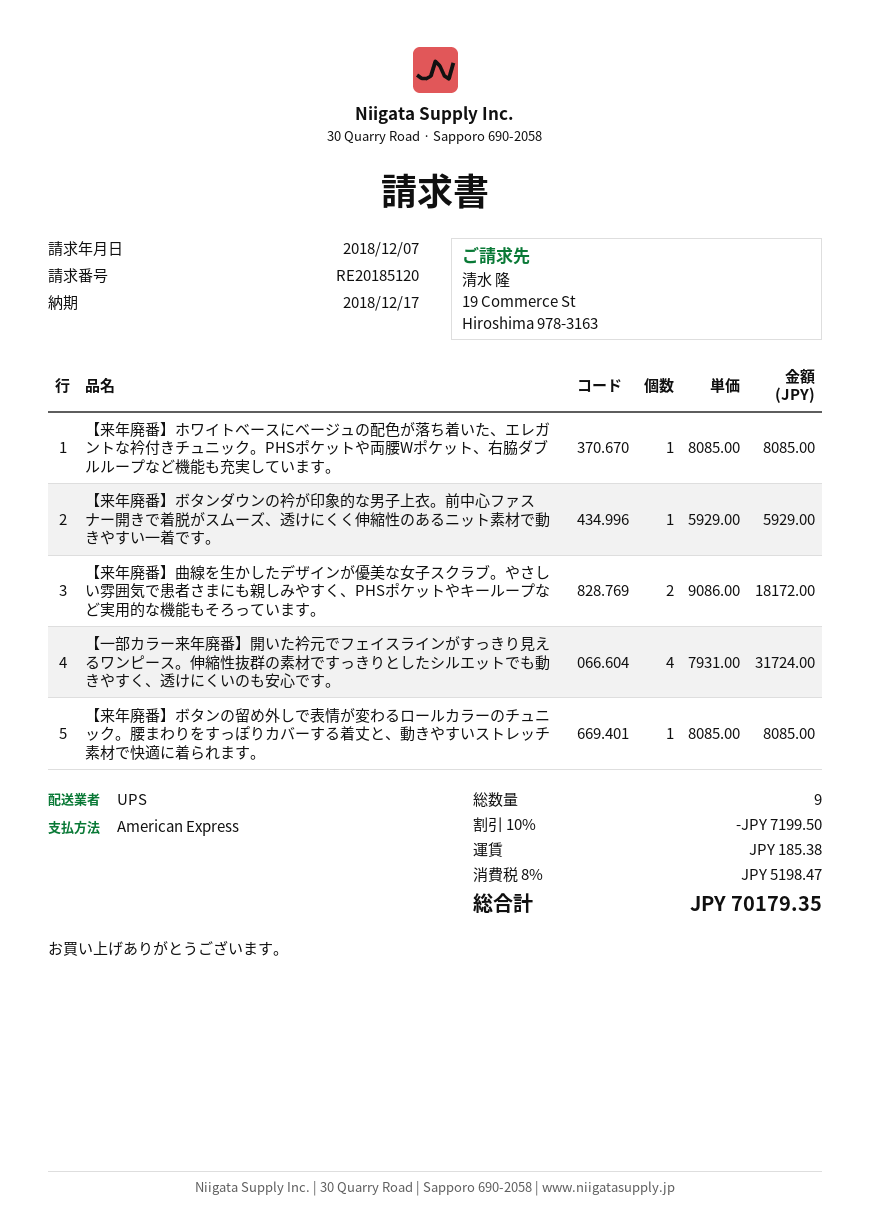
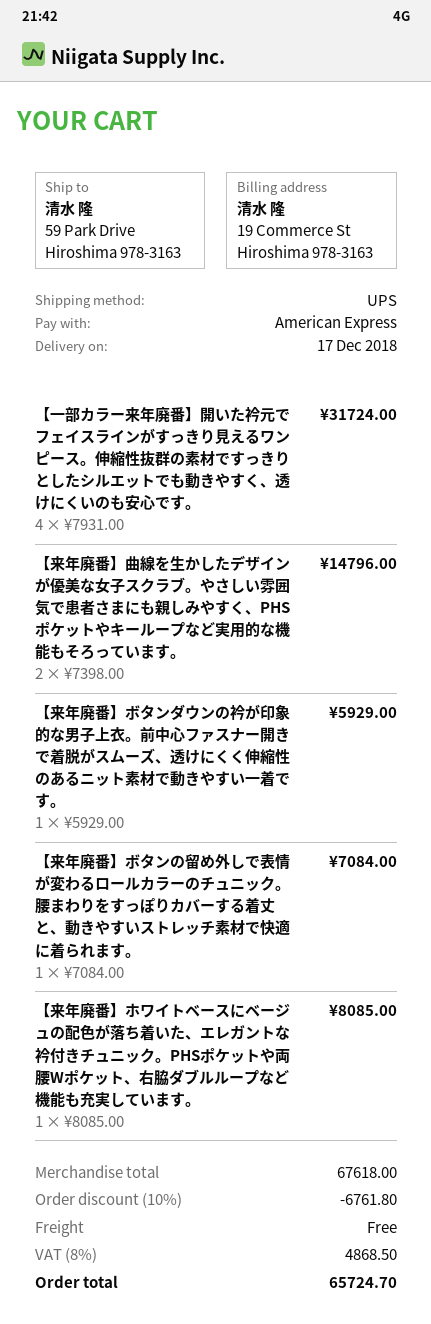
【来年廃番】曲線を生かしたデザインが優美な女子スクラブ。やさしい雰囲気で患者さまにも親しみやすく、PHSポケットやキーループなど実用的な機能もそろっています。: 2 x 9086.00 = 18172.00 -> 2 x 7398.00 = 14796.00
【来年廃番】ボタンの留め外しで表情が変わるロールカラーのチュニック。腰まわりをすっぽりカバーする着丈と、動きやすいストレッチ素材で快適に着られます。: 1 x 8085.00 = 8085.00 -> 1 x 7084.00 = 7084.00
discount: 10% = 7199.50 -> 10% = 6761.80
shipping: 185.38 -> 0.00
tax: 8% = 5198.47 -> 8% = 4868.50
total: 70179.35 -> 65724.70

